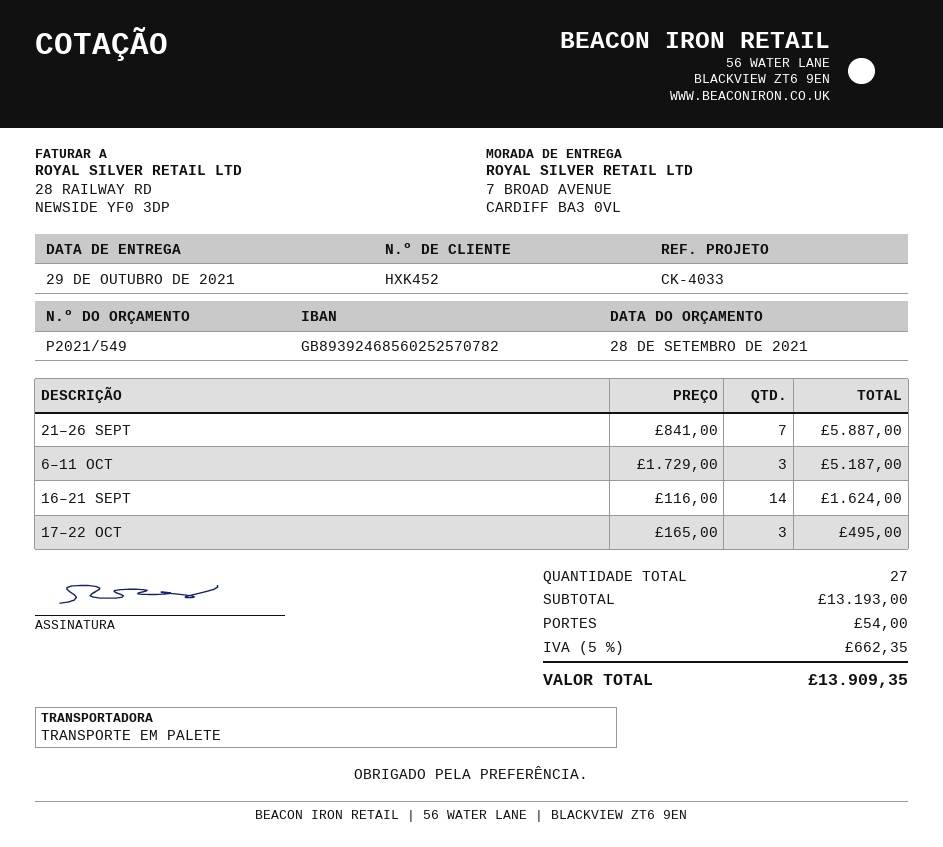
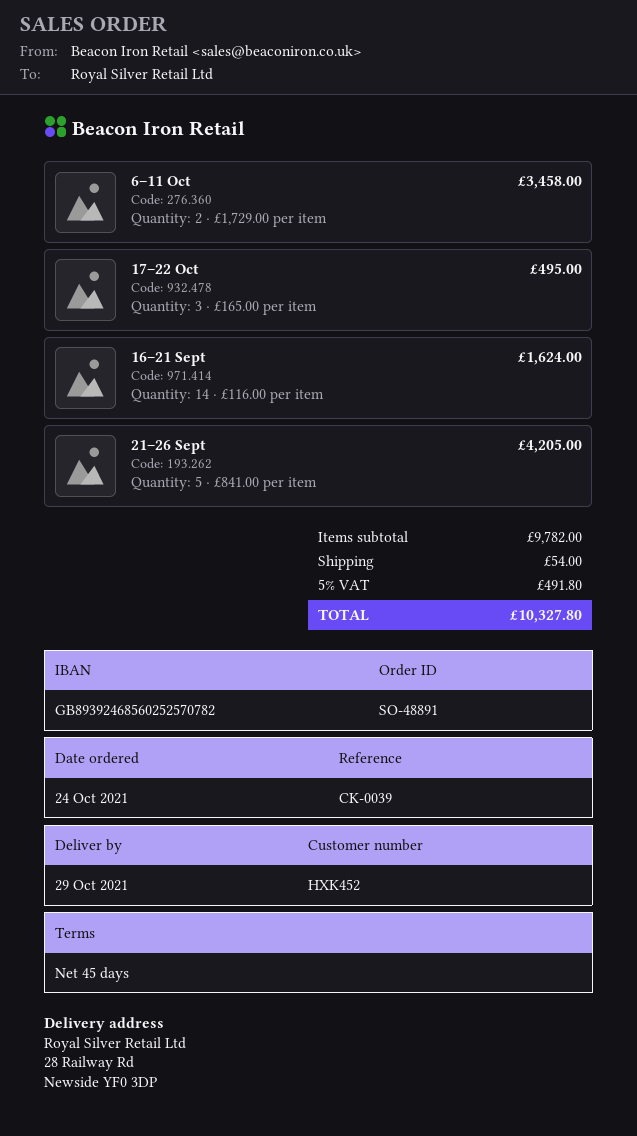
reference: CK-4033 -> CK-0039
ship to: 7 BROAD AVENUE, CARDIFF BA3 0VL -> 28 Railway Rd, Newside YF0 3DP
21–26 SEPT: 7 x 841.00 = 5887.00 -> 5 x 841.00 = 4205.00
6–11 OCT: 3 x 1729.00 = 5187.00 -> 2 x 1729.00 = 3458.00
subtotal: 13193.00 -> 9782.00
tax: 5% = 662.35 -> 5% = 491.80
total: 13909.35 -> 10327.80

